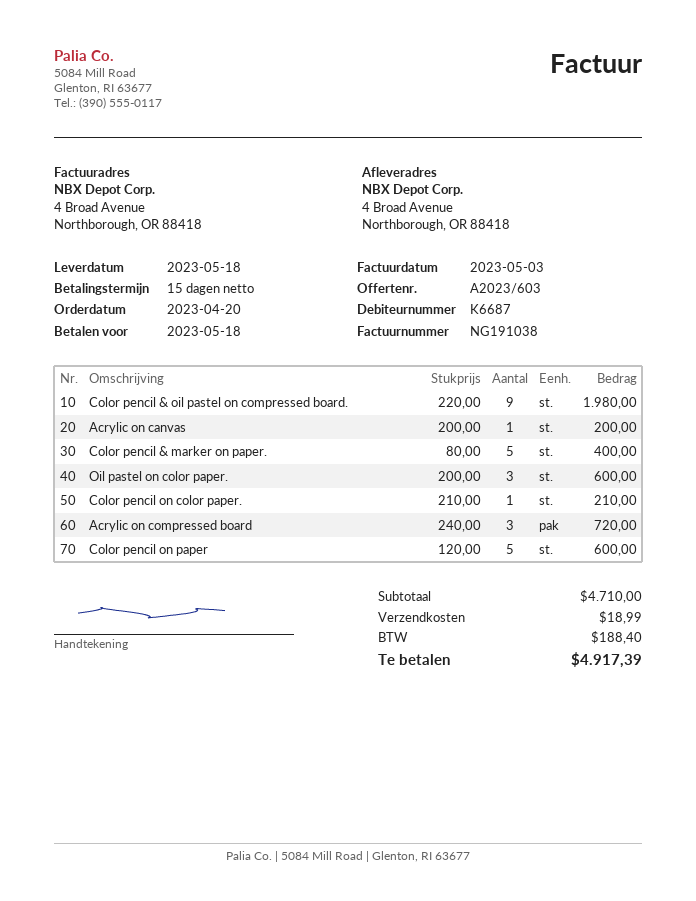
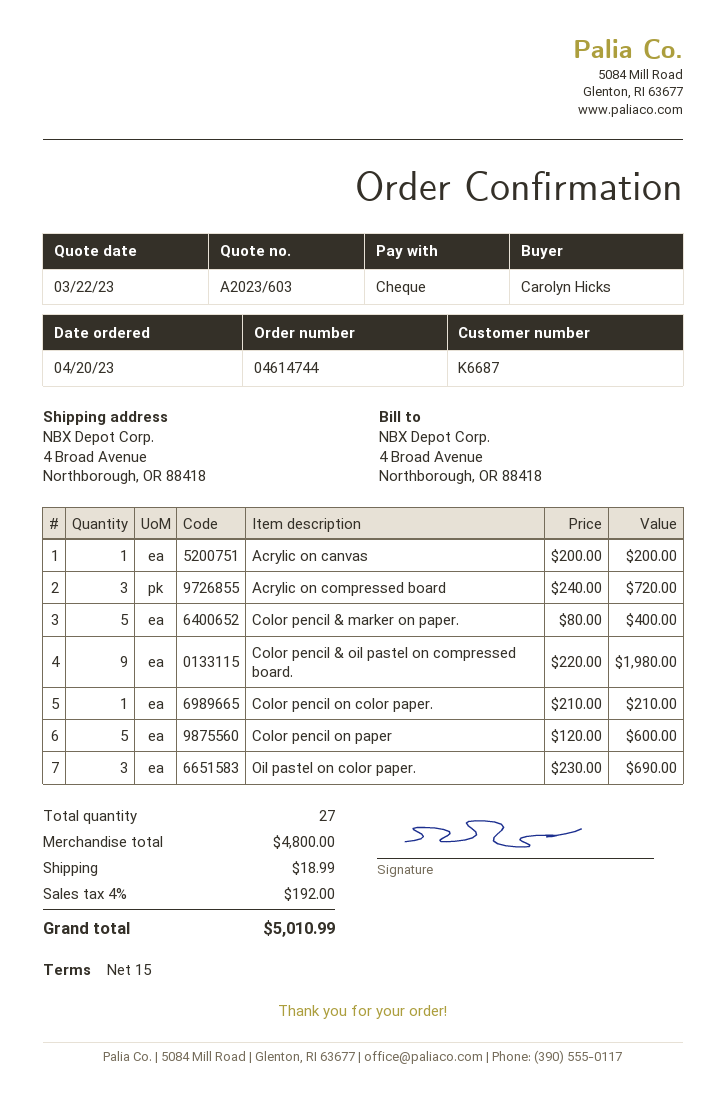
Oil pastel on color paper.: 3 x 200.00 = 600.00 -> 3 x 230.00 = 690.00
subtotal: 4710.00 -> 4800.00
tax: 188.40 -> 192.00
total: 4917.39 -> 5010.99

